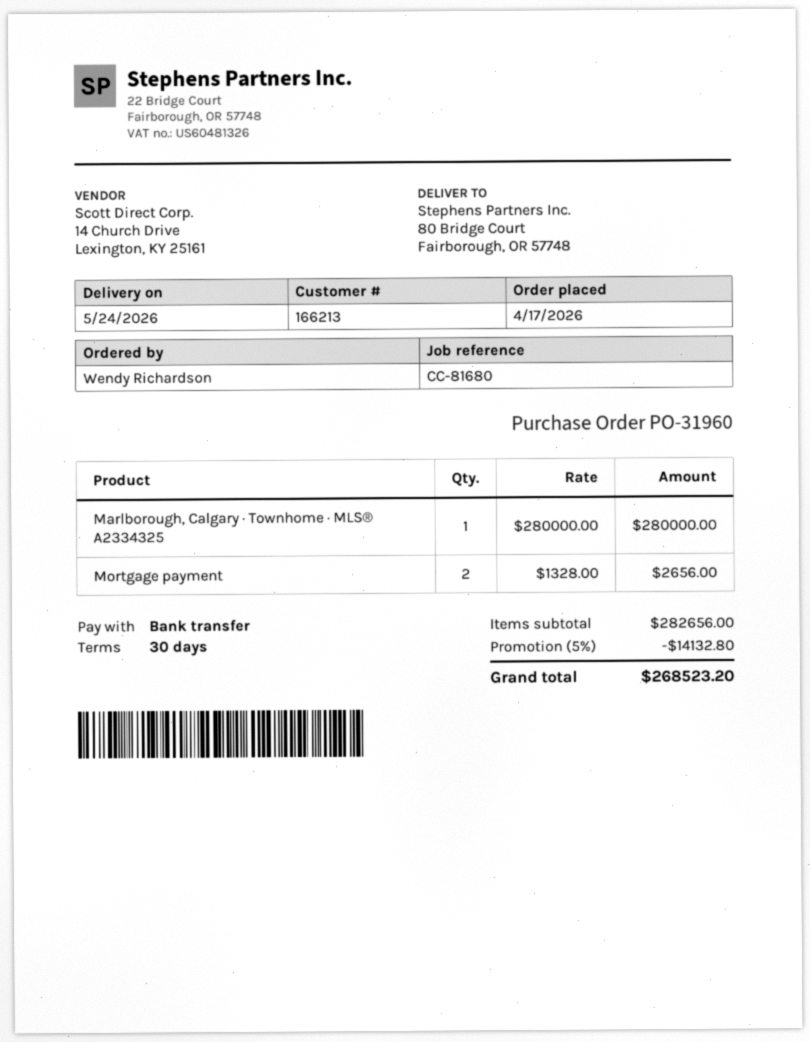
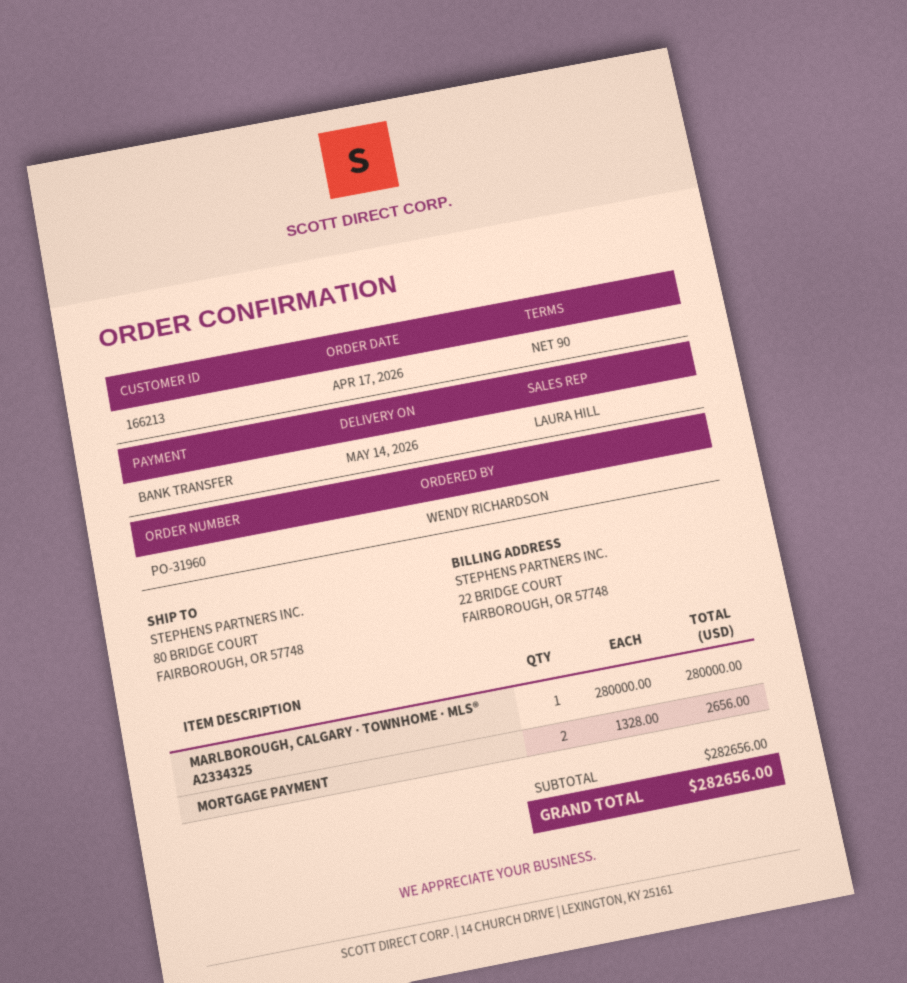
delivery date: 2026-05-24 -> 2026-05-14
payment terms: 30 days -> 90 days
discount: 5% = 14132.80 -> none
total: 268523.20 -> 282656.00

